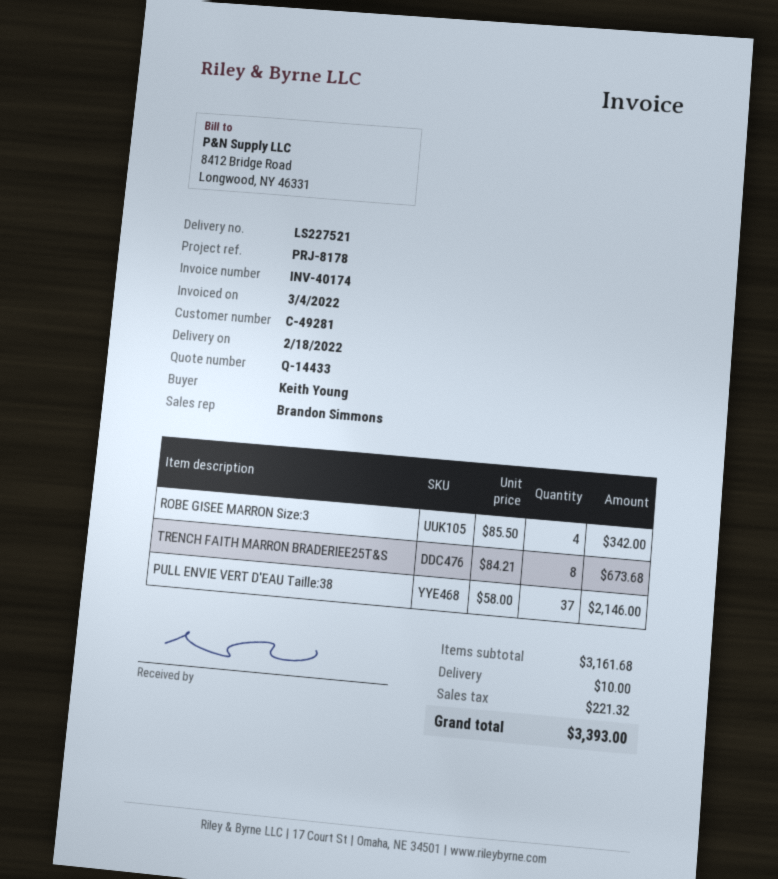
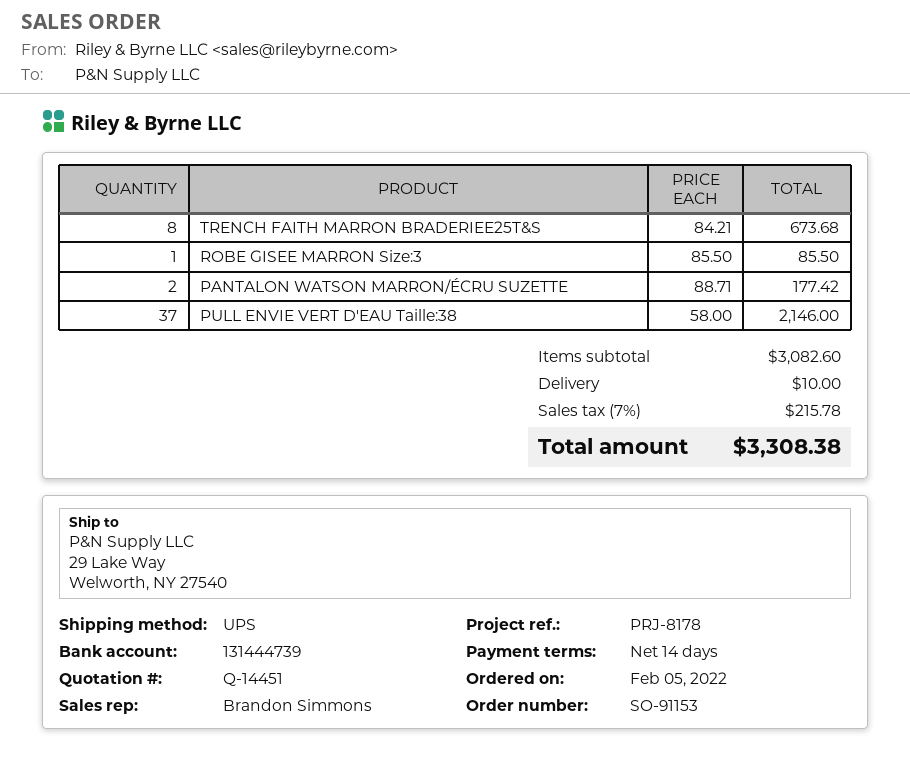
quote number: Q-14433 -> Q-14451
ROBE GISEE MARRON Size:3: 4 x 85.50 = 342.00 -> 1 x 85.50 = 85.50
PANTALON WATSON MARRON/ÉCRU SUZETTE: none -> 2 x 88.71 = 177.42
subtotal: 3161.68 -> 3082.60
tax: 221.32 -> 215.78
total: 3393.00 -> 3308.38

